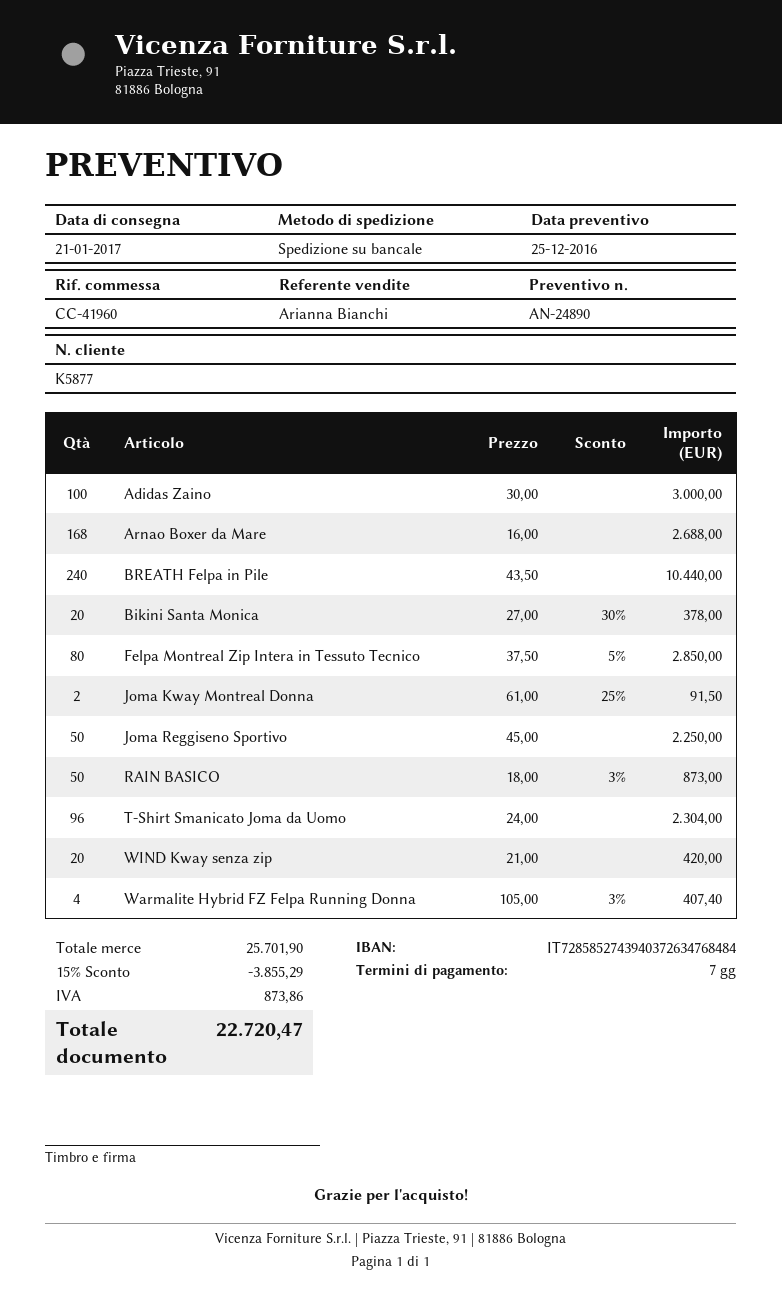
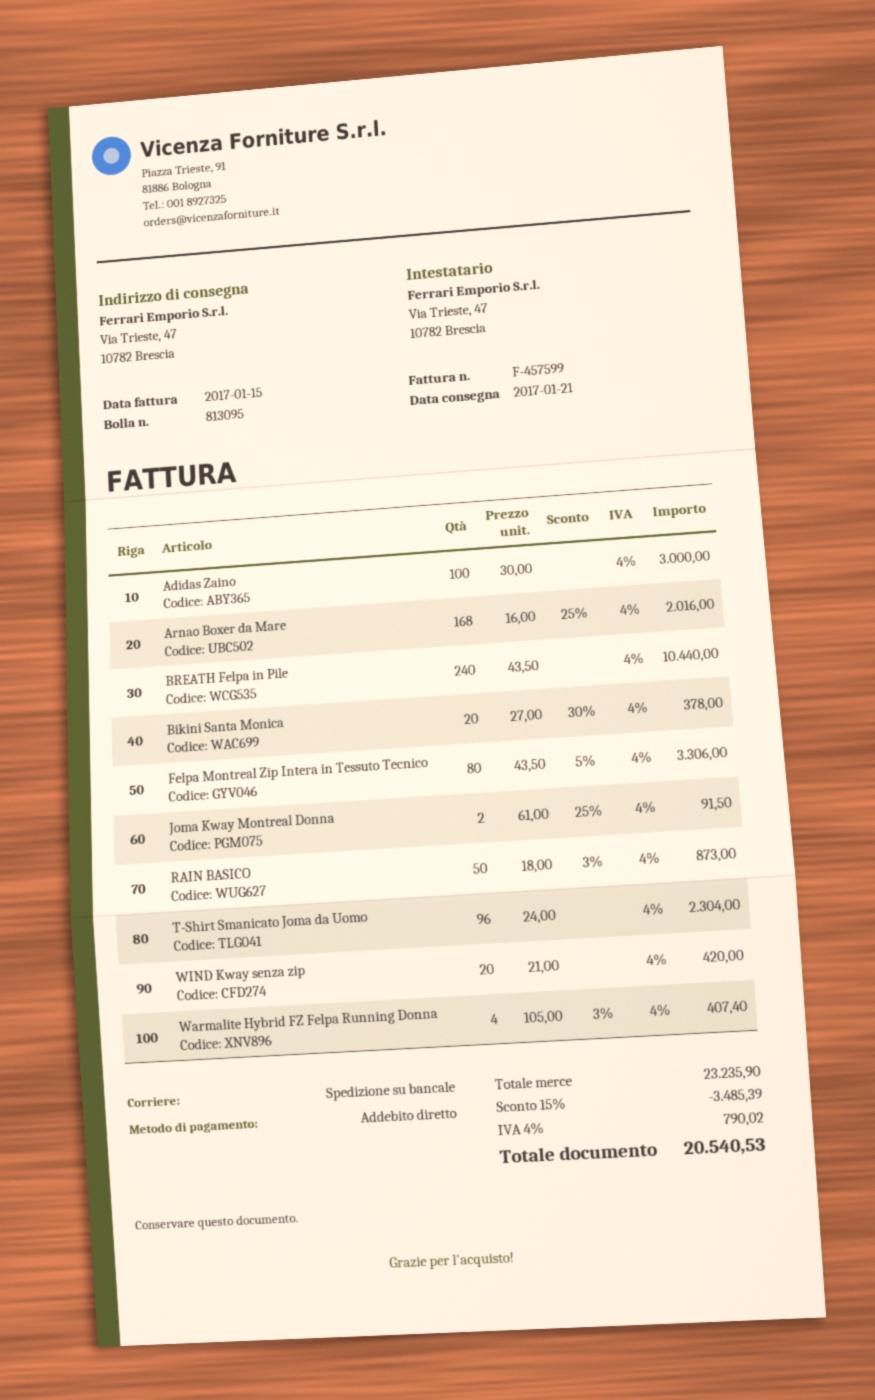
Arnao Boxer da Mare: 168 x 16.00 = 2688.00 -> 168 x 16.00 - 25% = 2016.00
Felpa Montreal Zip Intera in Tessuto Tecnico: 80 x 37.50 - 5% = 2850.00 -> 80 x 43.50 - 5% = 3306.00
Joma Reggiseno Sportivo: 50 x 45.00 = 2250.00 -> none
subtotal: 25701.90 -> 23235.90
discount: 15% = 3855.29 -> 15% = 3485.39
tax: 873.86 -> 790.02
total: 22720.47 -> 20540.53

